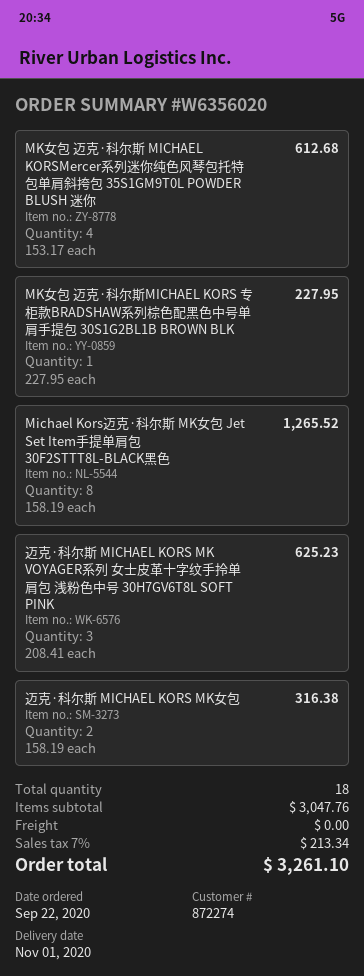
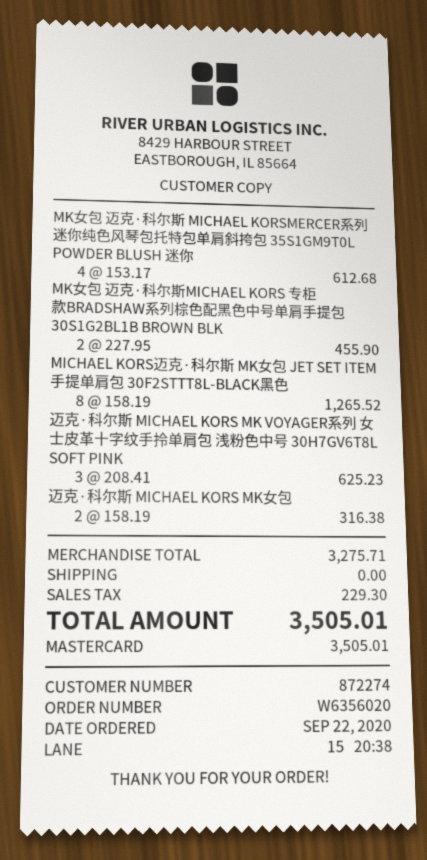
MK女包 迈克·科尔斯MICHAEL KORS 专柜款BRADSHAW系列棕色配黑色中号单肩手提包 30S1G2BL1B BROWN BLK: 1 x 227.95 = 227.95 -> 2 x 227.95 = 455.90
subtotal: 3047.76 -> 3275.71
tax: 213.34 -> 229.30
total: 3261.10 -> 3505.01

